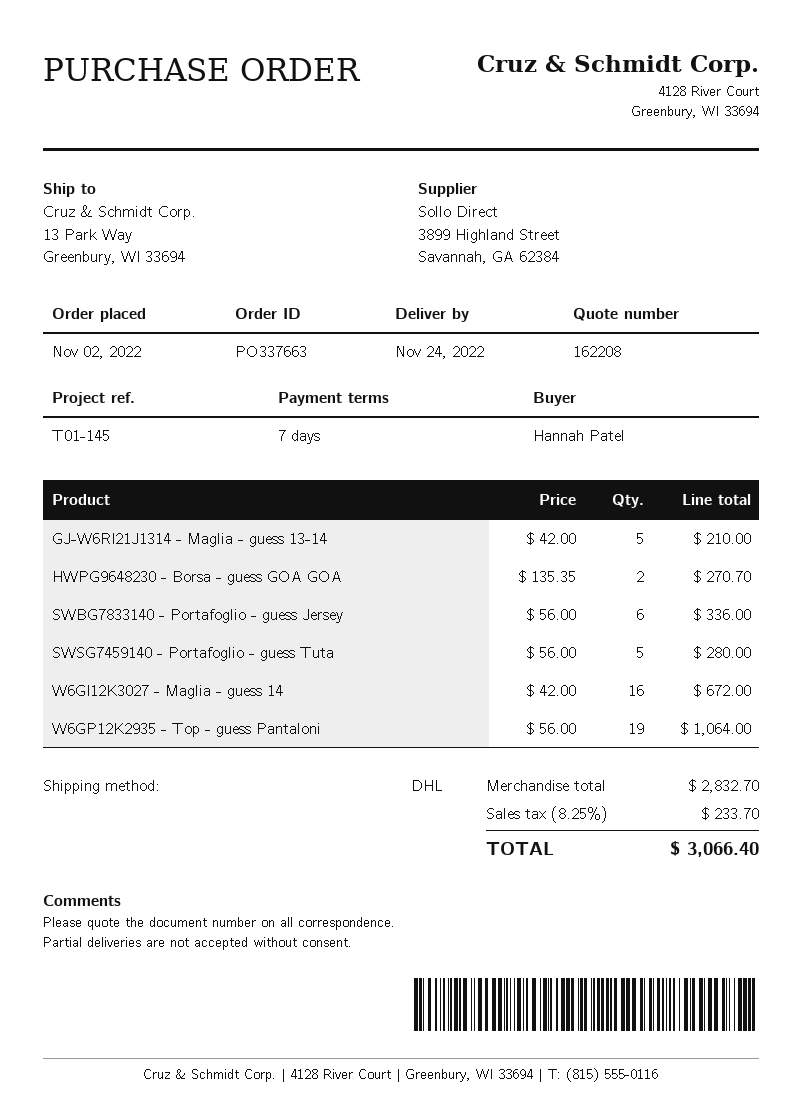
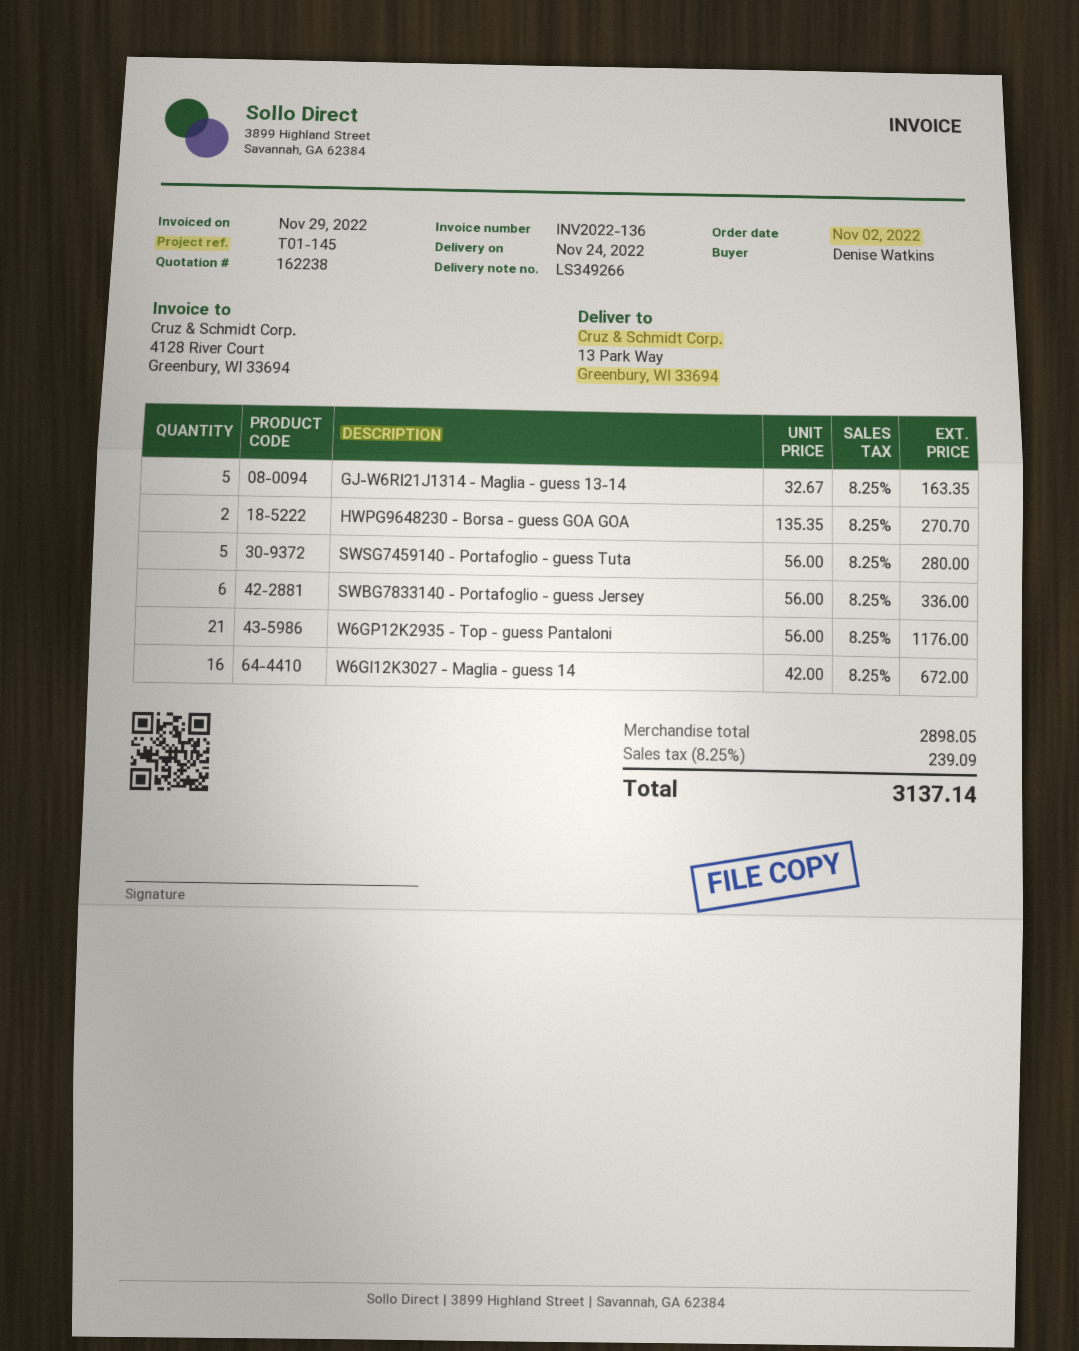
quote number: 162208 -> 162238
ordered by: Hannah Patel -> Denise Watkins
GJ-W6RI21J1314 - Maglia - guess 13-14: 5 x 42.00 = 210.00 -> 5 x 32.67 = 163.35
W6GP12K2935 - Top - guess Pantaloni: 19 x 56.00 = 1064.00 -> 21 x 56.00 = 1176.00
subtotal: 2832.70 -> 2898.05
tax: 8.25% = 233.70 -> 8.25% = 239.09
total: 3066.40 -> 3137.14

